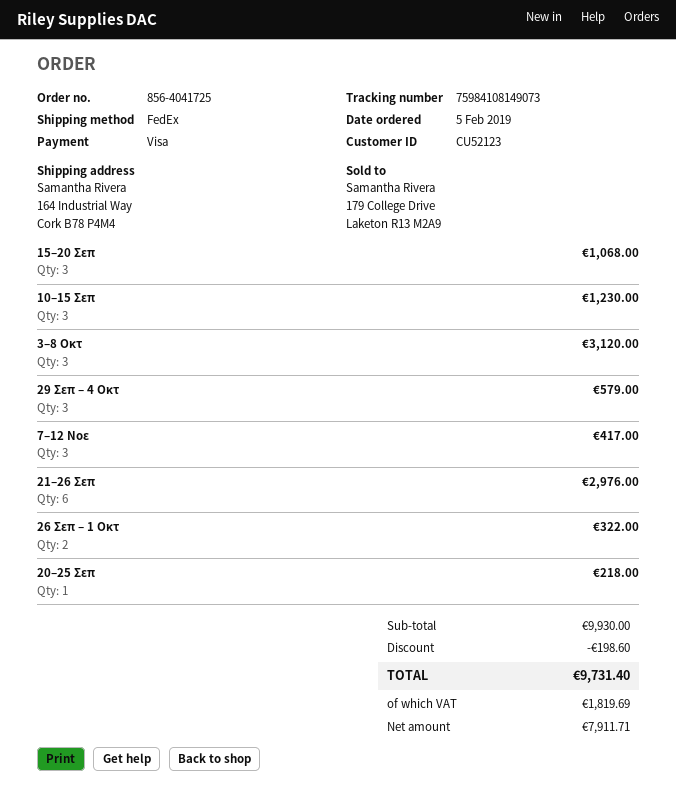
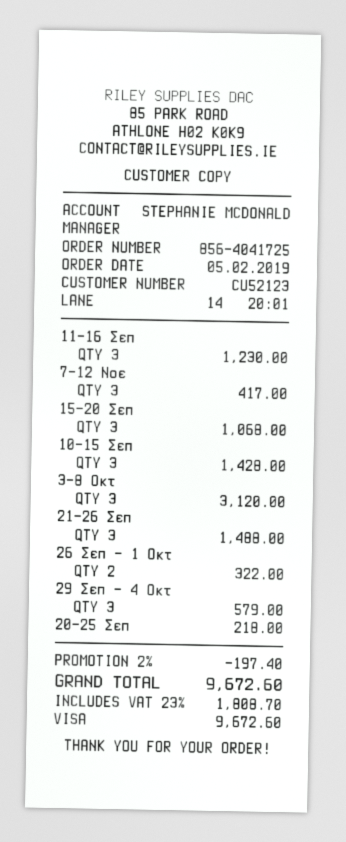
10–15 Σεπ: 3 for 1230.00 -> 3 for 1428.00
21–26 Σεπ: 6 for 2976.00 -> 3 for 1488.00
11–16 Σεπ: none -> 3 for 1230.00
discount: 198.60 -> 197.40
tax: 1819.69 -> 1808.70
total: 9731.40 -> 9672.60

